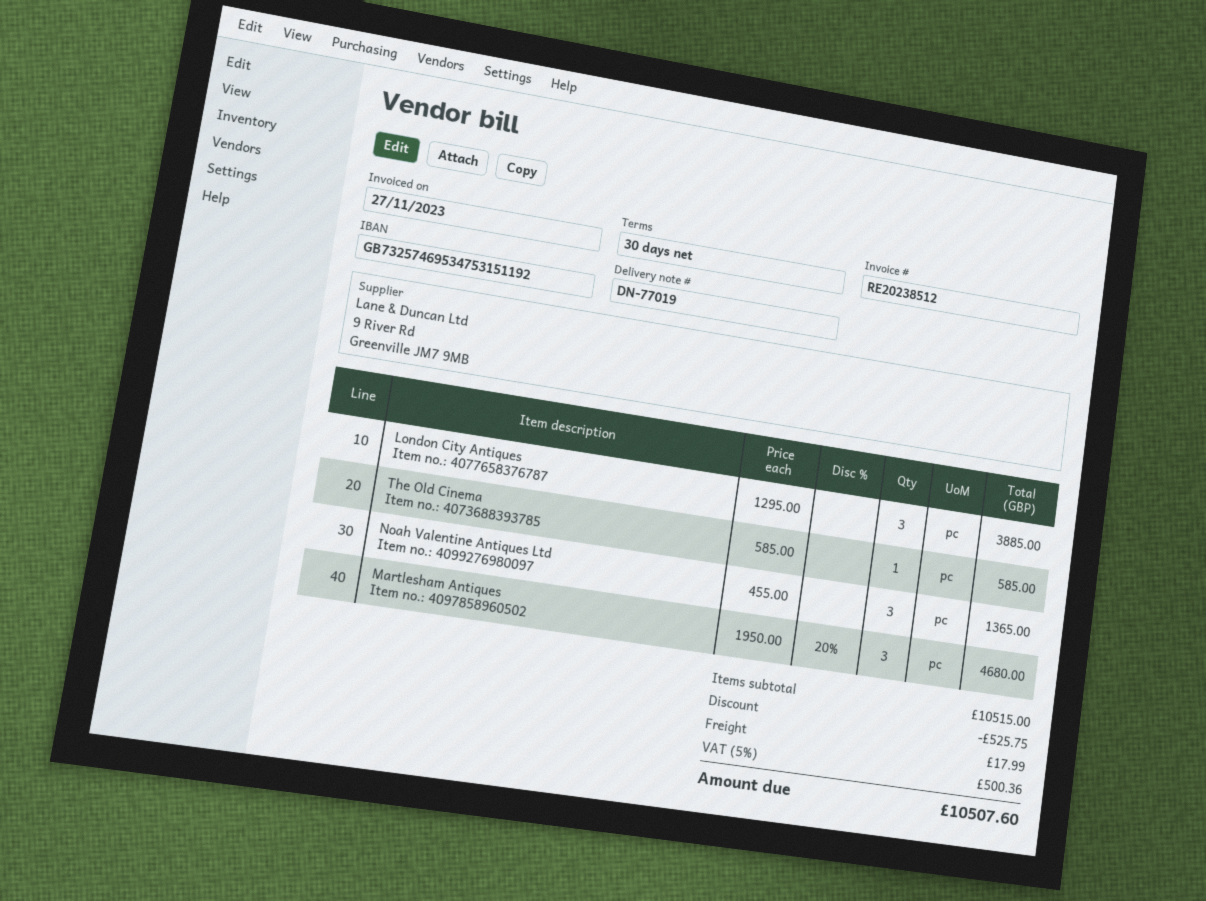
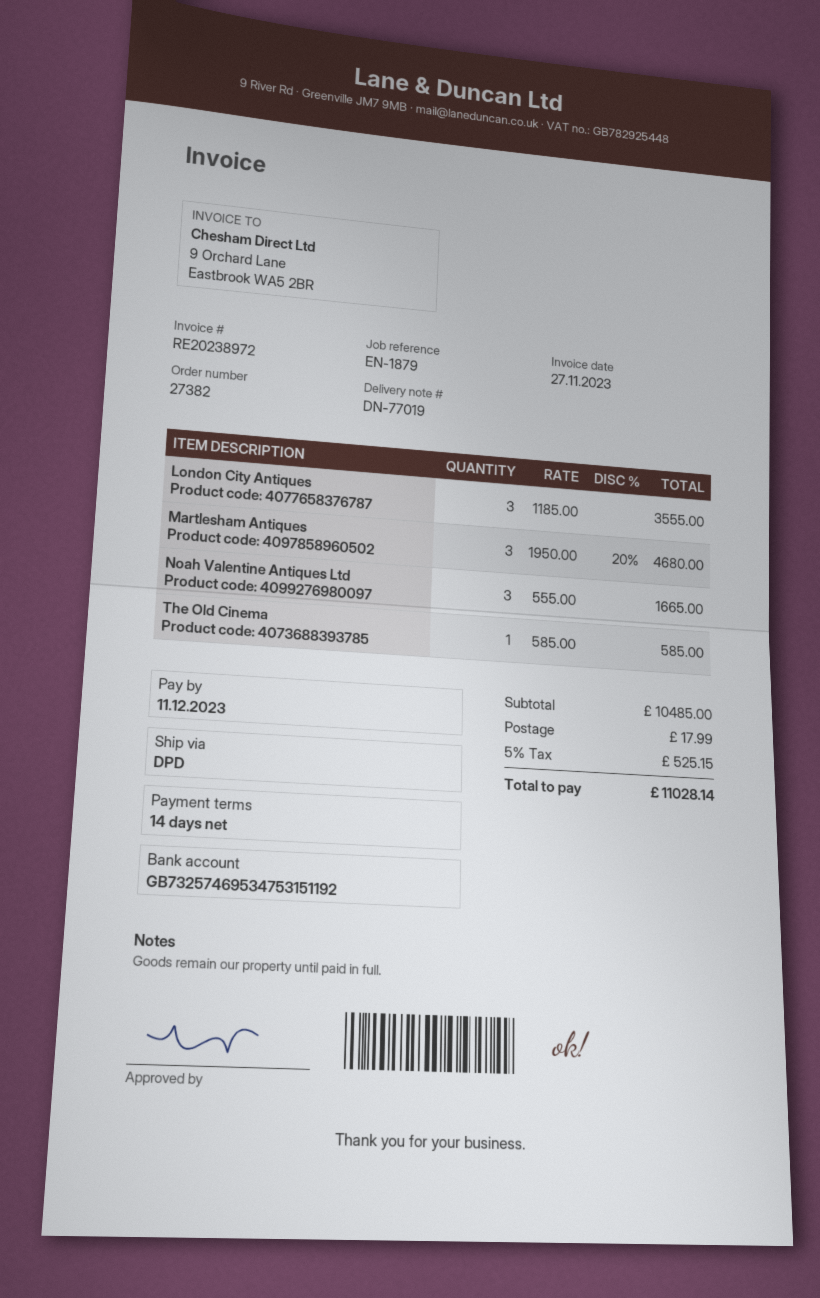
invoice number: RE20238512 -> RE20238972
payment terms: 30 days -> 14 days
London City Antiques: 3 x 1295.00 = 3885.00 -> 3 x 1185.00 = 3555.00
Noah Valentine Antiques Ltd: 3 x 455.00 = 1365.00 -> 3 x 555.00 = 1665.00
subtotal: 10515.00 -> 10485.00
discount: 525.75 -> none
tax: 5% = 500.36 -> 5% = 525.15
total: 10507.60 -> 11028.14

